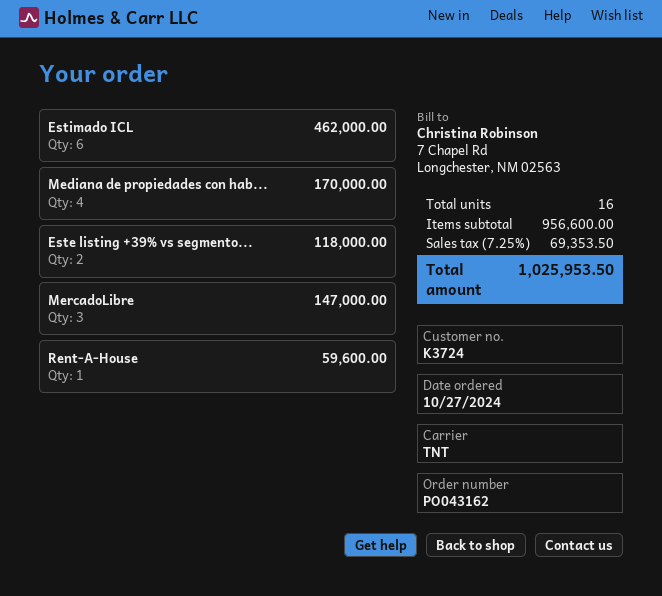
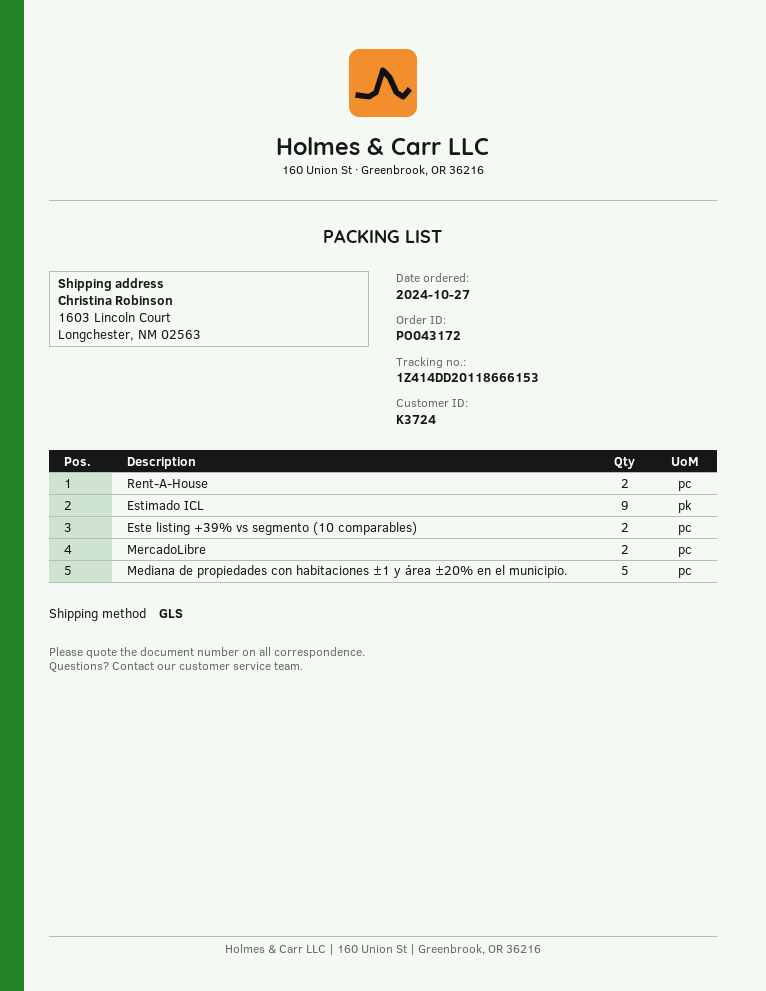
order number: PO043162 -> PO043172
shipping method: TNT -> GLS
Estimado ICL: 6 -> 9
Mediana de propiedades con hab...: 4 -> 5
MercadoLibre: 3 -> 2
Rent-A-House: 1 -> 2

